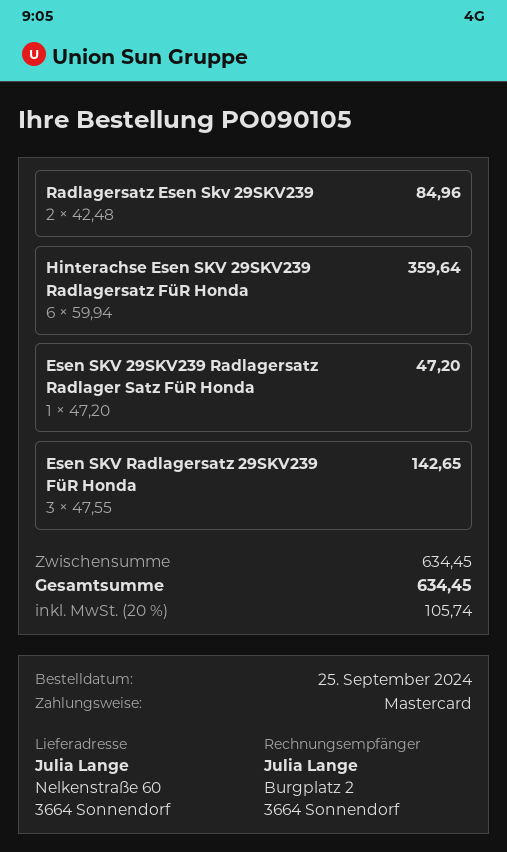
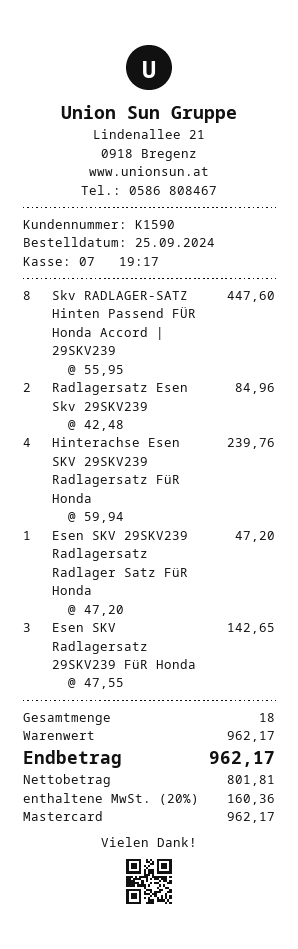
Hinterachse Esen SKV 29SKV239 Radlagersatz FüR Honda: 6 x 59.94 = 359.64 -> 4 x 59.94 = 239.76
Skv RADLAGER-SATZ Hinten Passend FÜR Honda Accord | 29SKV239: none -> 8 x 55.95 = 447.60
subtotal: 634.45 -> 962.17
tax: 20% = 105.74 -> 20% = 160.36
total: 634.45 -> 962.17

